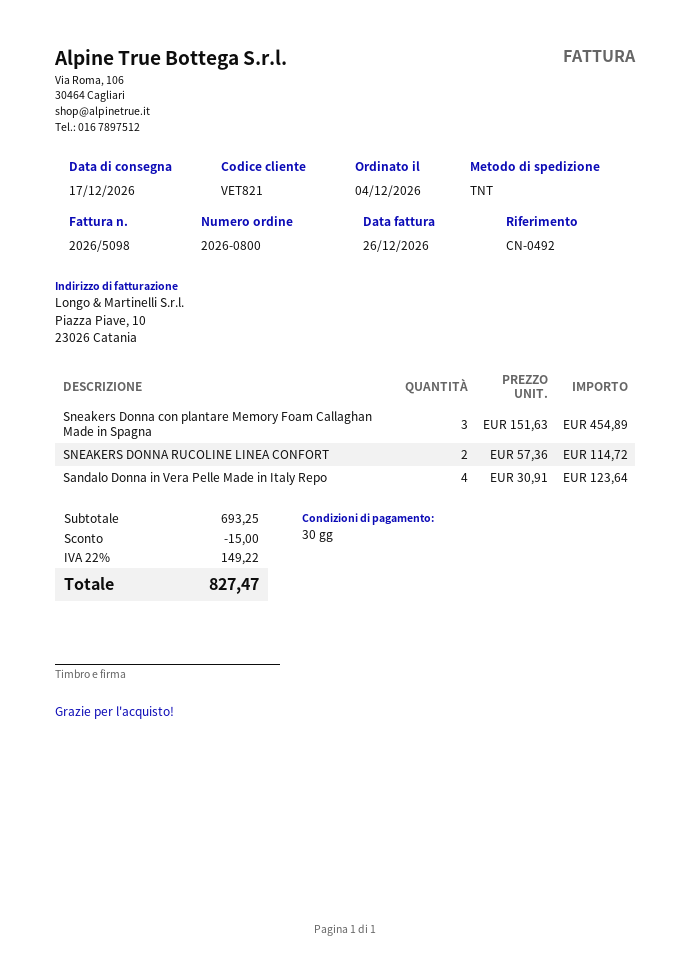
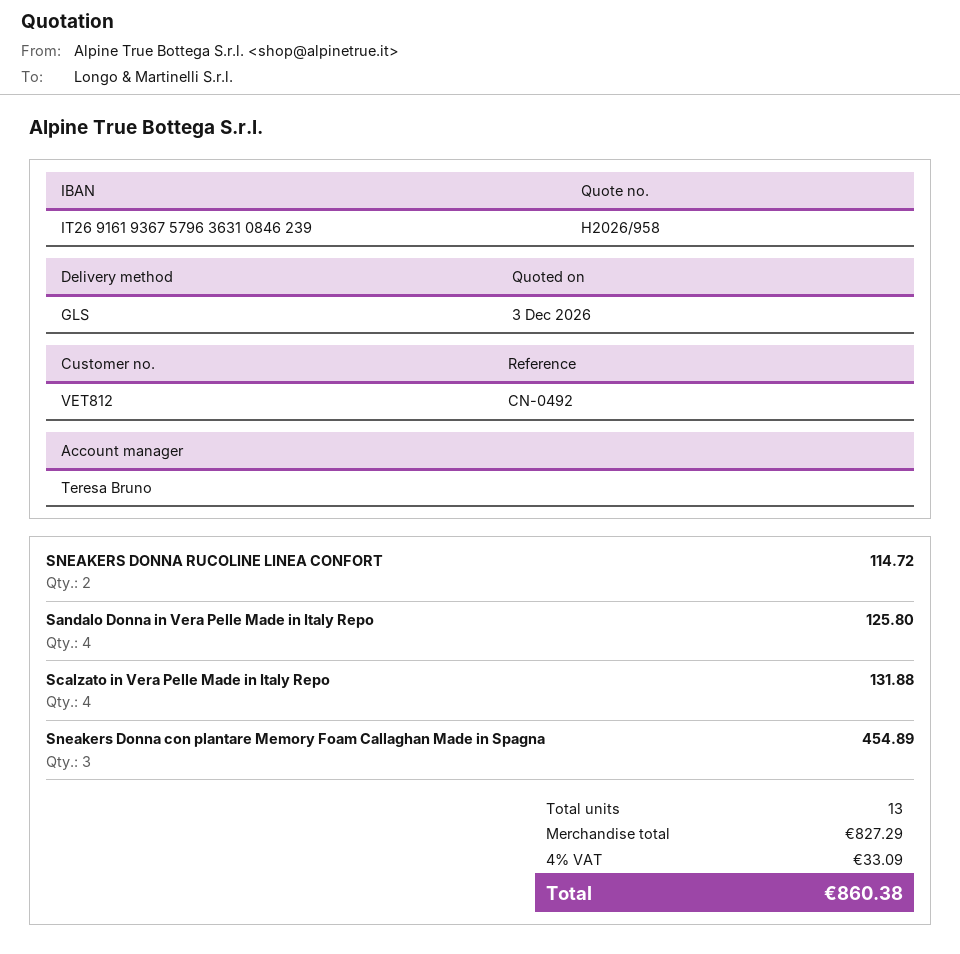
customer number: VET821 -> VET812
shipping method: TNT -> GLS
Sandalo Donna in Vera Pelle Made in Italy Repo: 4 for 123.64 -> 4 for 125.80
Scalzato in Vera Pelle Made in Italy Repo: none -> 4 for 131.88
subtotal: 693.25 -> 827.29
discount: 15.00 -> none
tax: 22% = 149.22 -> 4% = 33.09
total: 827.47 -> 860.38

